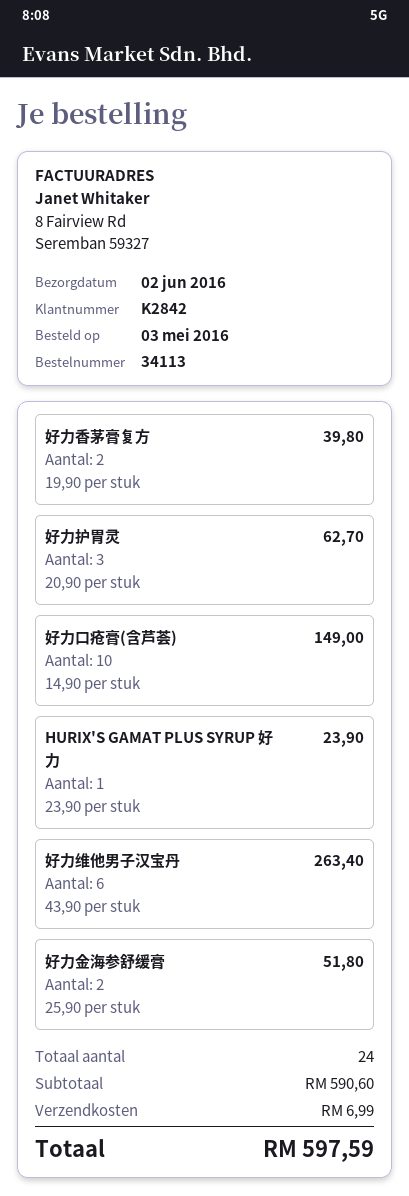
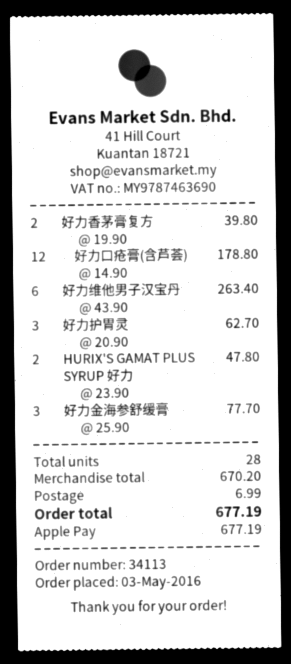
好力口疮膏(含芦荟): 10 x 14.90 = 149.00 -> 12 x 14.90 = 178.80
HURIX'S GAMAT PLUS SYRUP 好力: 1 x 23.90 = 23.90 -> 2 x 23.90 = 47.80
好力金海参舒缓膏: 2 x 25.90 = 51.80 -> 3 x 25.90 = 77.70
total quantity: 24 -> 28
subtotal: 590.60 -> 670.20
total: 597.59 -> 677.19

